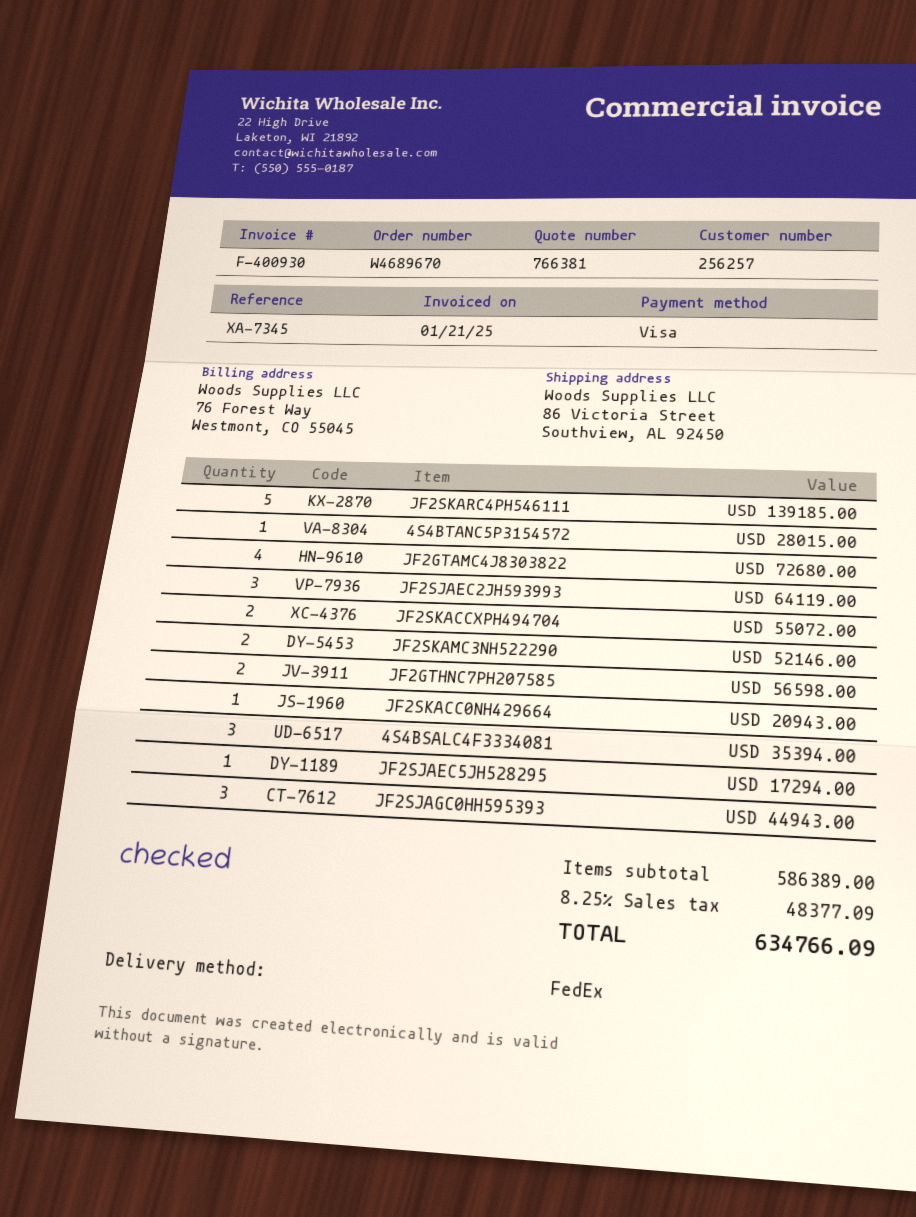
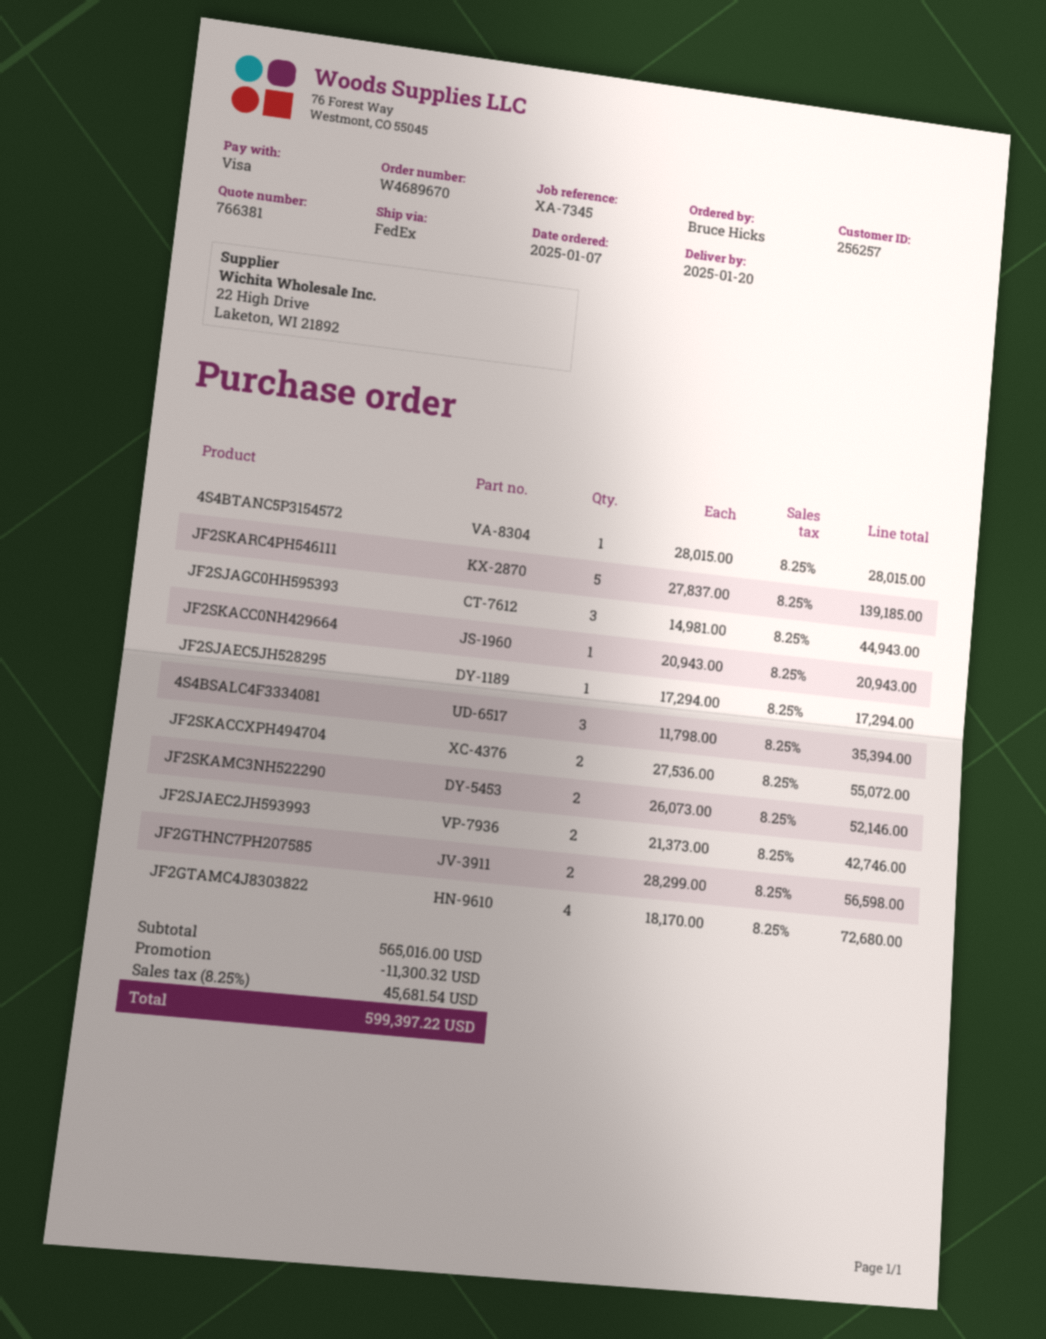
JF2SJAEC2JH593993: 3 for 64119.00 -> 2 for 42746.00
subtotal: 586389.00 -> 565016.00
discount: none -> 11300.32
tax: 8.25% = 48377.09 -> 8.25% = 45681.54
total: 634766.09 -> 599397.22

